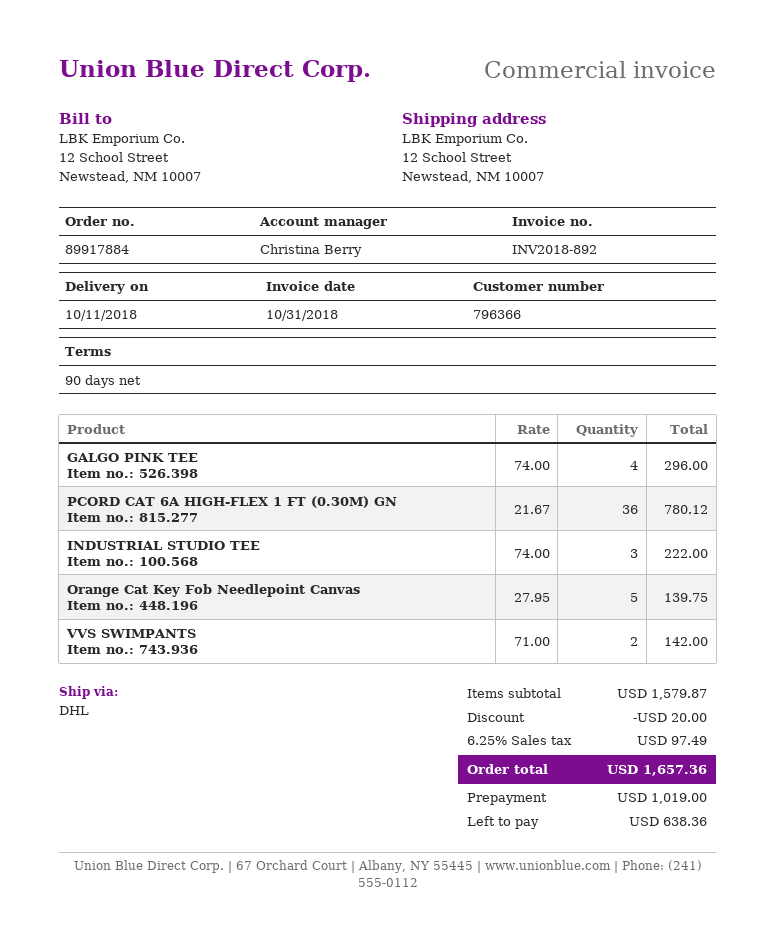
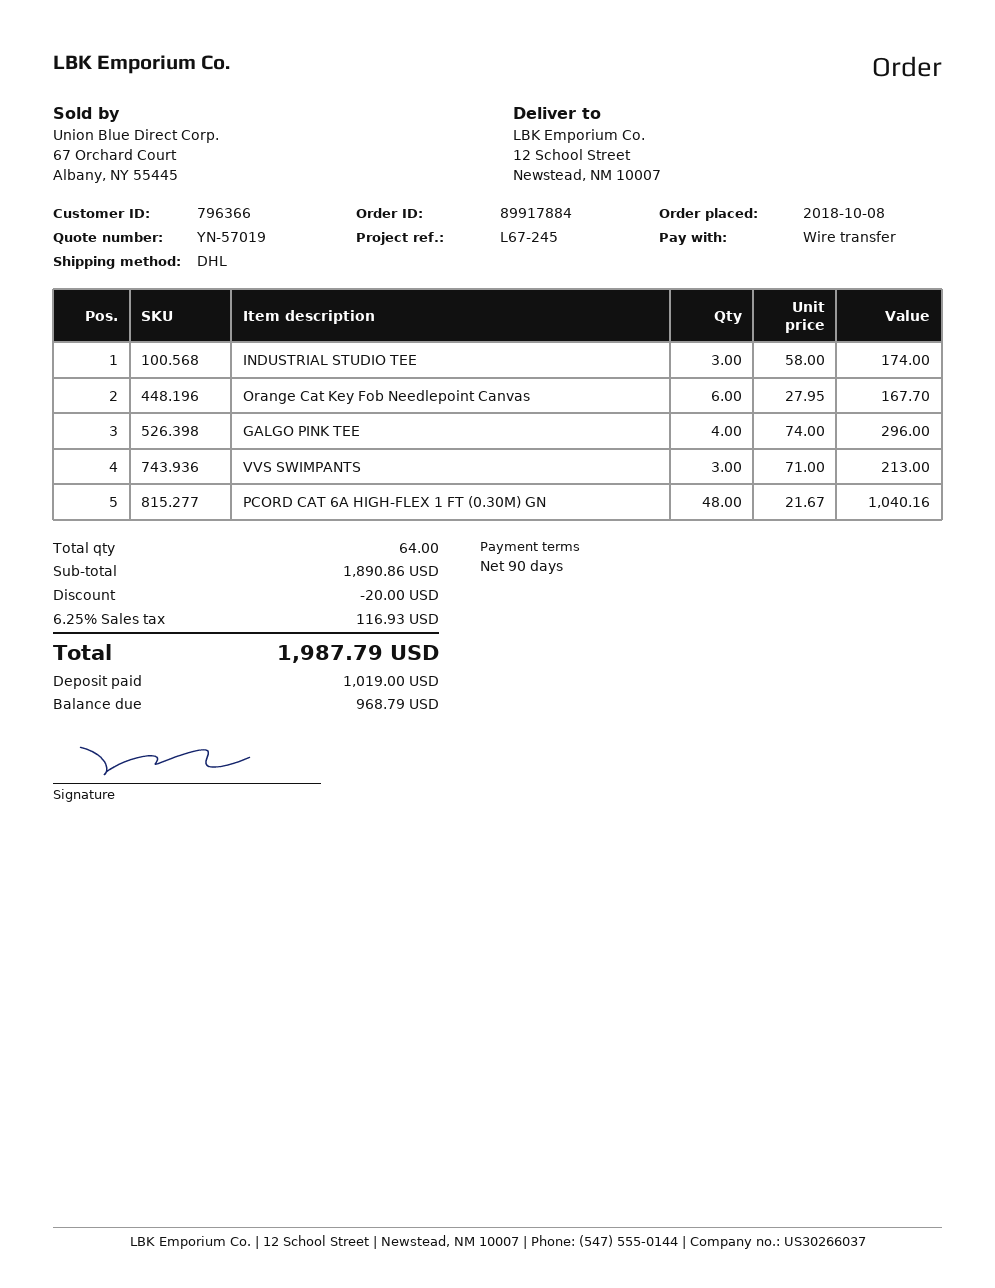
PCORD CAT 6A HIGH-FLEX 1 FT (0.30M) GN: 36 x 21.67 = 780.12 -> 48 x 21.67 = 1040.16
INDUSTRIAL STUDIO TEE: 3 x 74.00 = 222.00 -> 3 x 58.00 = 174.00
Orange Cat Key Fob Needlepoint Canvas: 5 x 27.95 = 139.75 -> 6 x 27.95 = 167.70
VVS SWIMPANTS: 2 x 71.00 = 142.00 -> 3 x 71.00 = 213.00
subtotal: 1579.87 -> 1890.86
tax: 6.25% = 97.49 -> 6.25% = 116.93
total: 1657.36 -> 1987.79
balance: 638.36 -> 968.79

